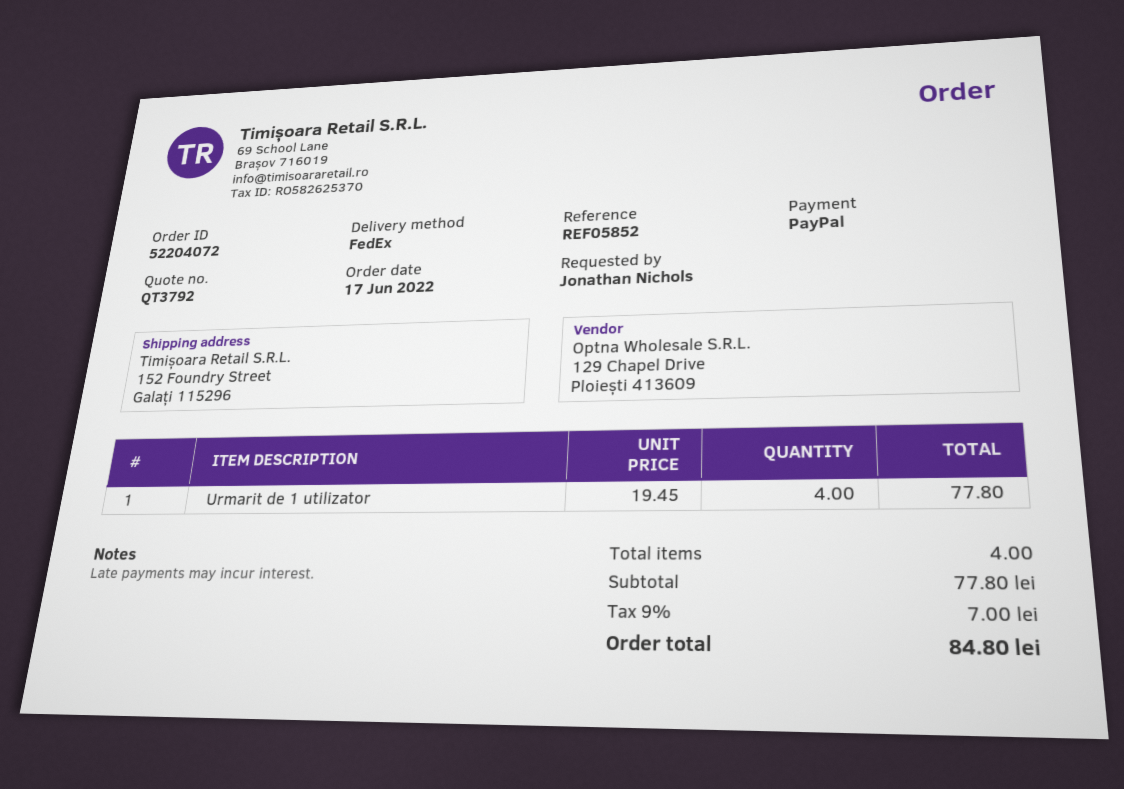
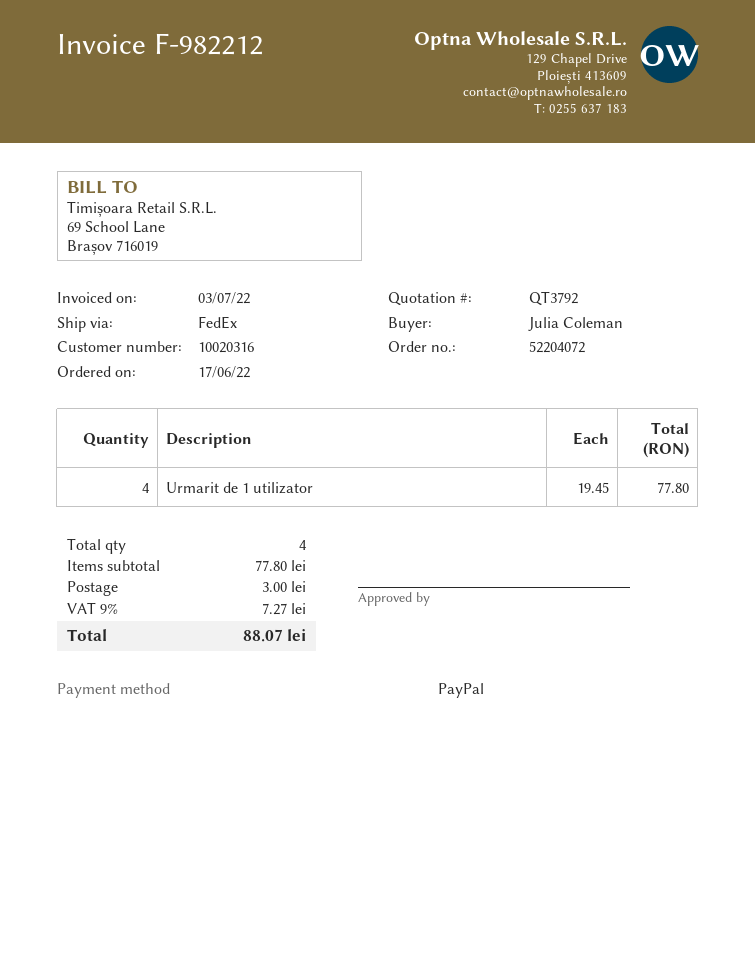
ordered by: Jonathan Nichols -> Julia Coleman
shipping: none -> 3.00
tax: 9% = 7.00 -> 9% = 7.27
total: 84.80 -> 88.07

